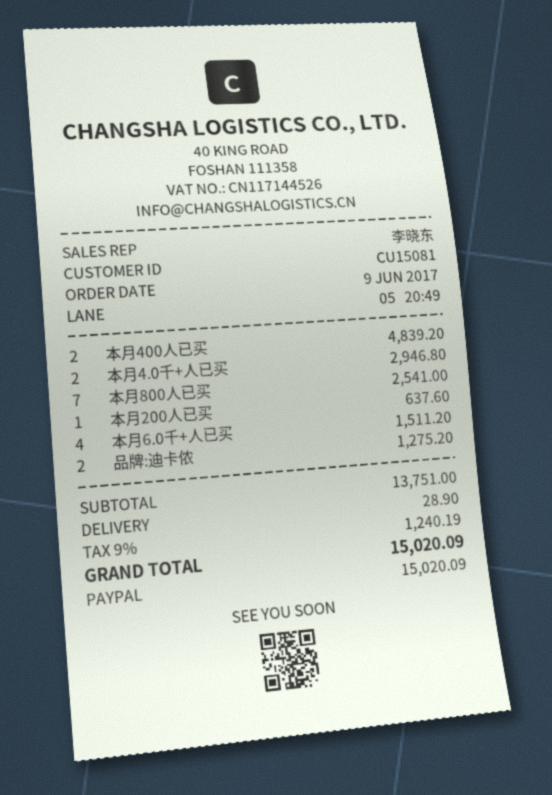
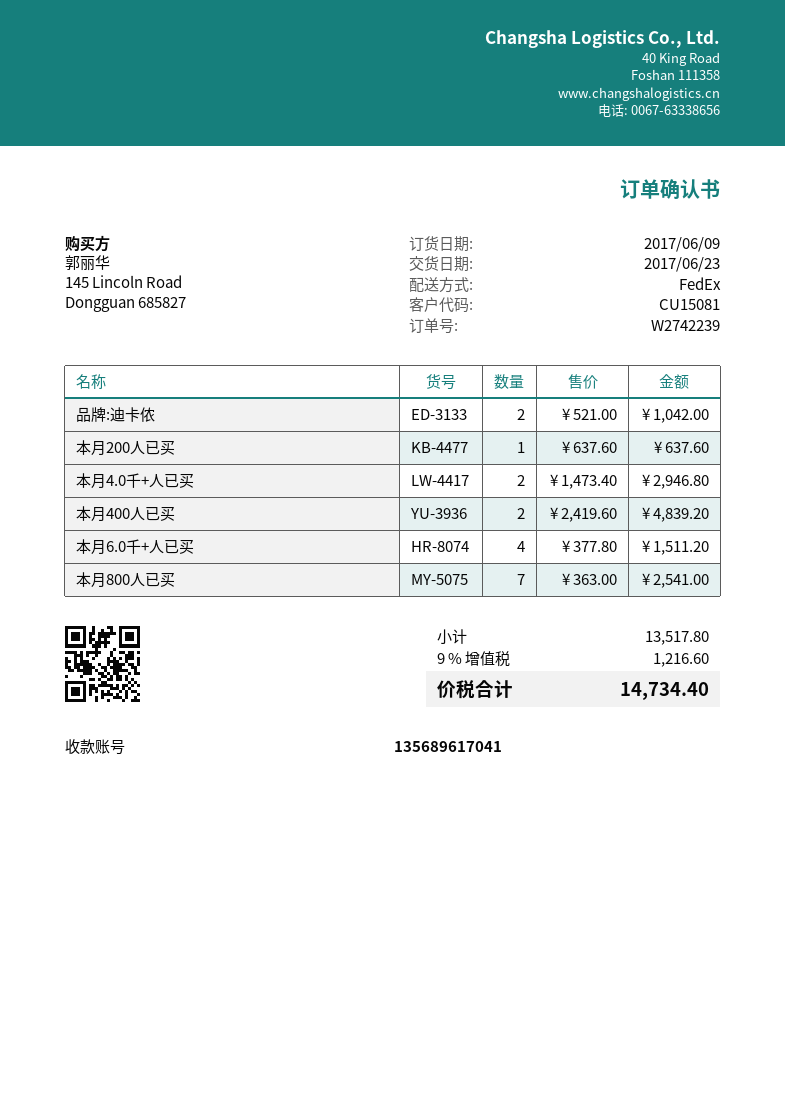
品牌:迪卡侬: 2 for 1275.20 -> 2 for 1042.00
subtotal: 13751.00 -> 13517.80
shipping: 28.90 -> none
tax: 9% = 1240.19 -> 9% = 1216.60
total: 15020.09 -> 14734.40

